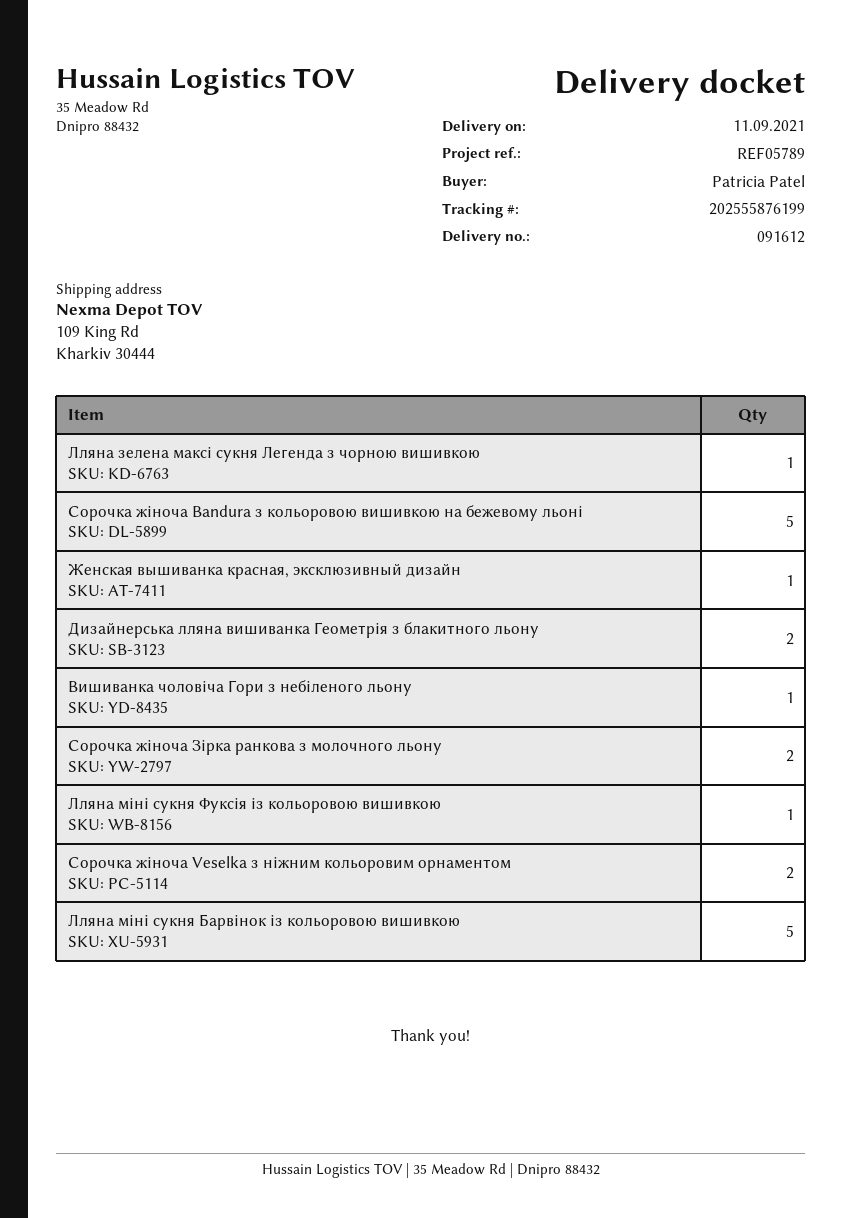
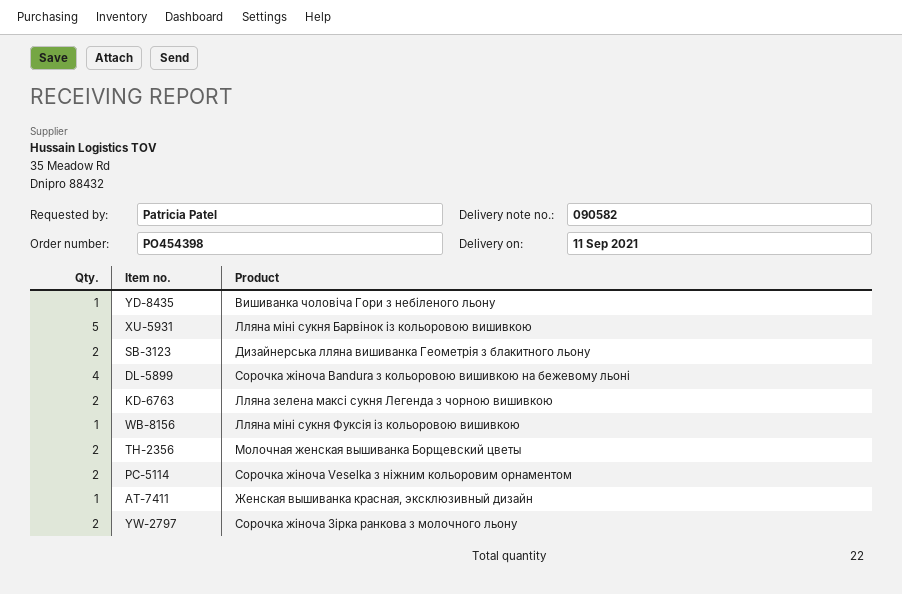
delivery note number: 091612 -> 090582
Лляна зелена максі сукня Легенда з чорною вишивкою: 1 -> 2
Сорочка жіноча Bandura з кольоровою вишивкою на бежевому льоні: 5 -> 4
Молочная женская вышиванка Борщевский цветы: none -> 2

